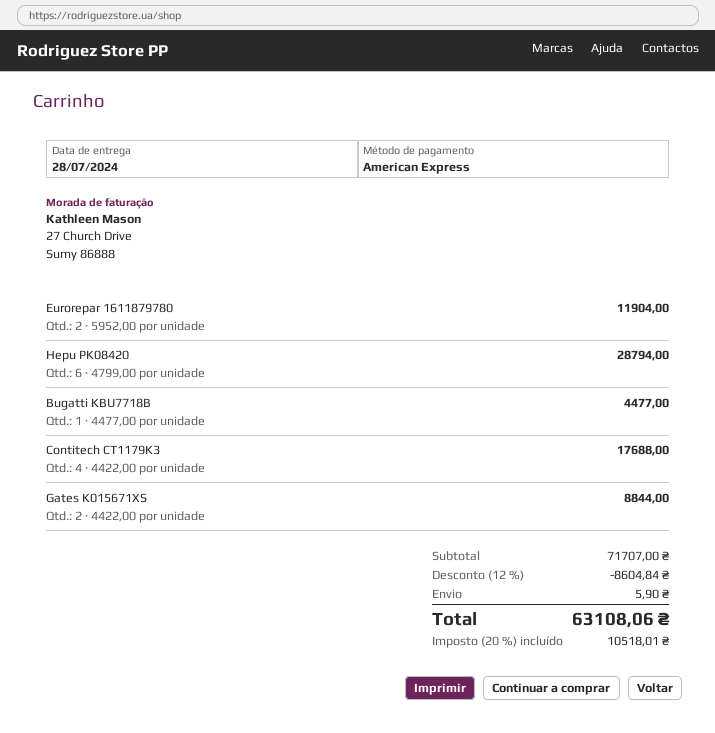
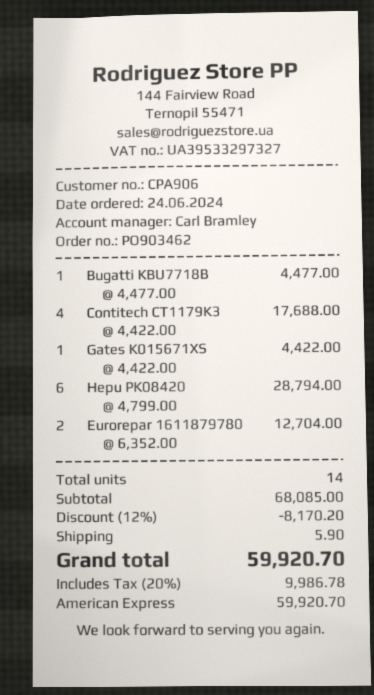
Eurorepar 1611879780: 2 x 5952.00 = 11904.00 -> 2 x 6352.00 = 12704.00
Gates K015671XS: 2 x 4422.00 = 8844.00 -> 1 x 4422.00 = 4422.00
subtotal: 71707.00 -> 68085.00
discount: 12% = 8604.84 -> 12% = 8170.20
tax: 20% = 10518.01 -> 20% = 9986.78
total: 63108.06 -> 59920.70

